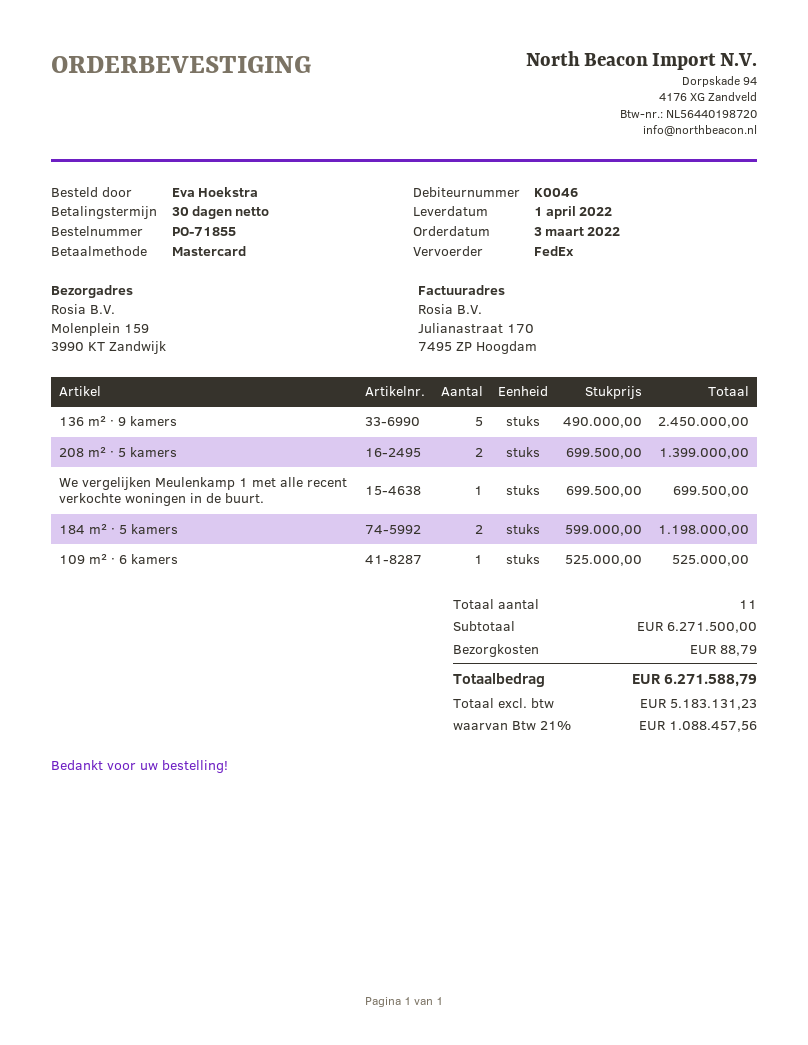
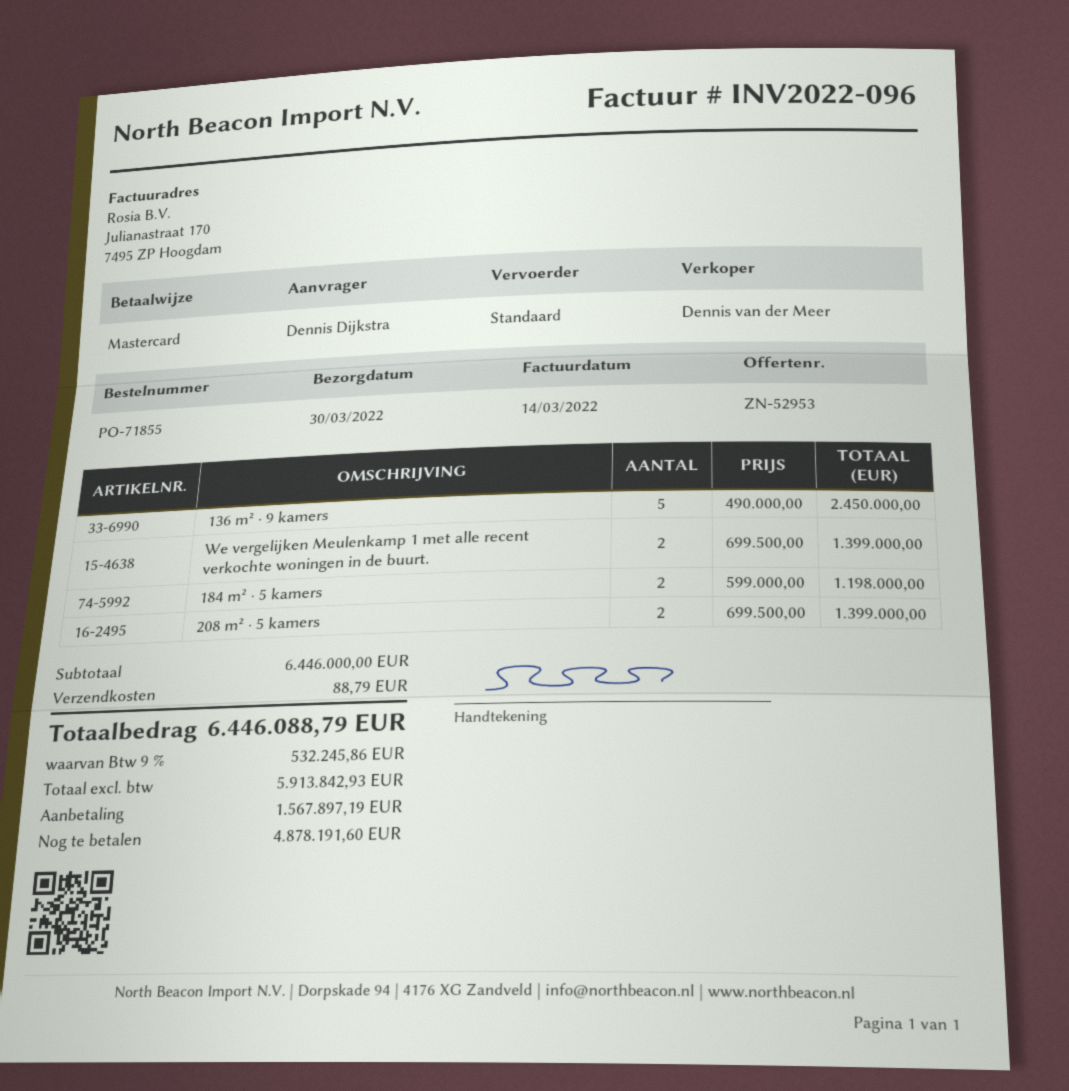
delivery date: 2022-04-01 -> 2022-03-30
ordered by: Eva Hoekstra -> Dennis Dijkstra
shipping method: FedEx -> standard
We vergelijken Meulenkamp 1 met alle recent verkochte woningen in de buurt.: 1 x 699500.00 = 699500.00 -> 2 x 699500.00 = 1399000.00
109 m² · 6 kamers: 1 x 525000.00 = 525000.00 -> none
subtotal: 6271500.00 -> 6446000.00
net: 5183131.23 -> 5913842.93
tax: 21% = 1088457.56 -> 9% = 532245.86
total: 6271588.79 -> 6446088.79

